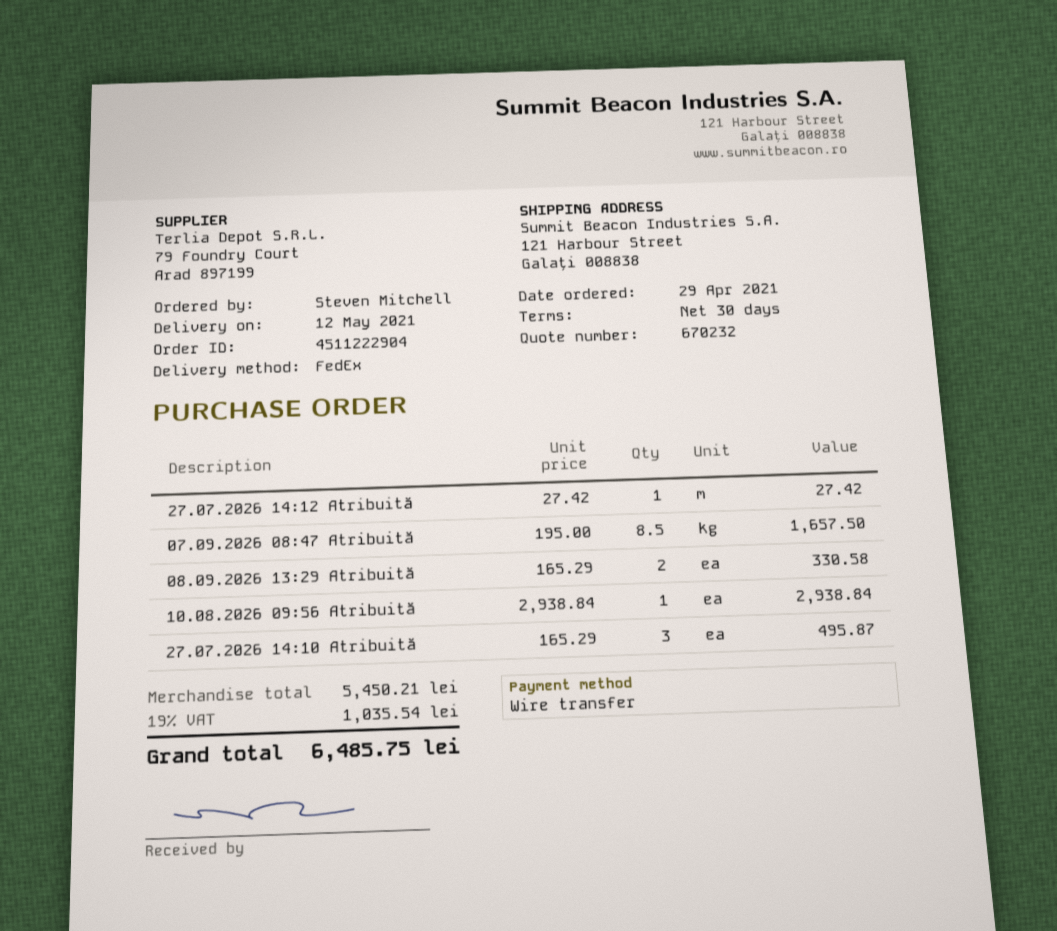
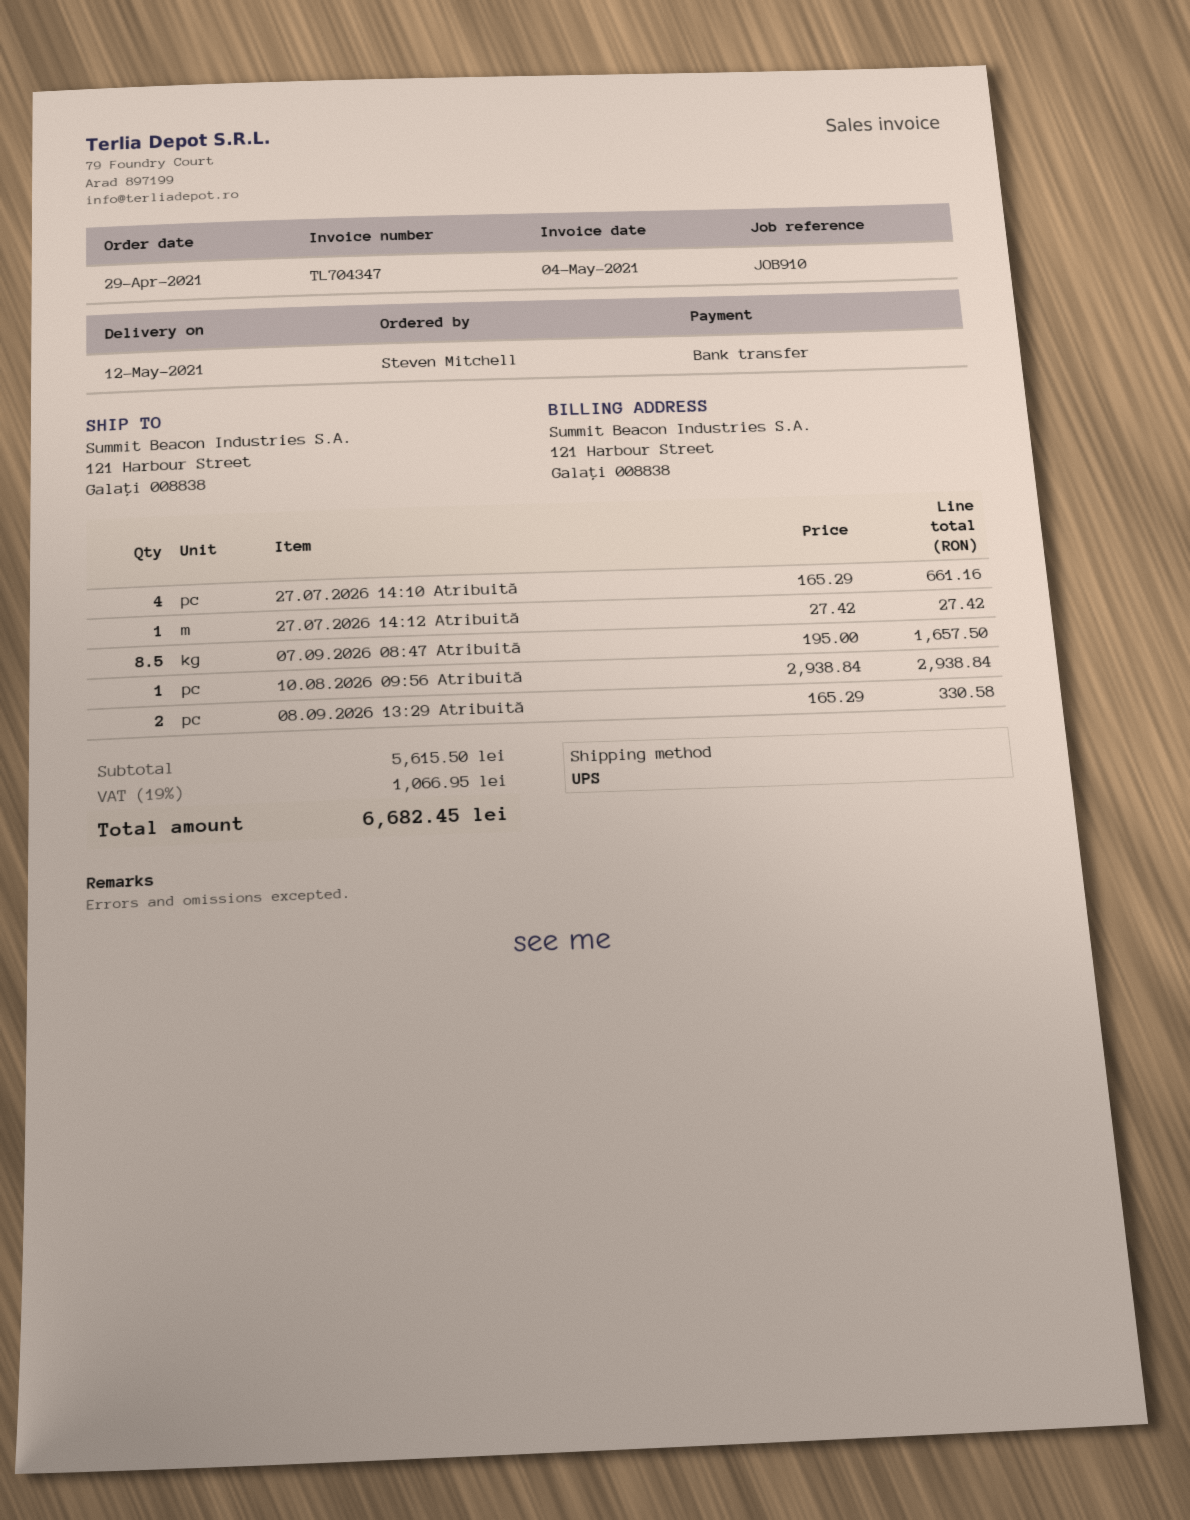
shipping method: FedEx -> UPS
27.07.2026 14:10 Atribuită: 3 x 165.29 = 495.87 -> 4 x 165.29 = 661.16
subtotal: 5450.21 -> 5615.50
tax: 19% = 1035.54 -> 19% = 1066.95
total: 6485.75 -> 6682.45

